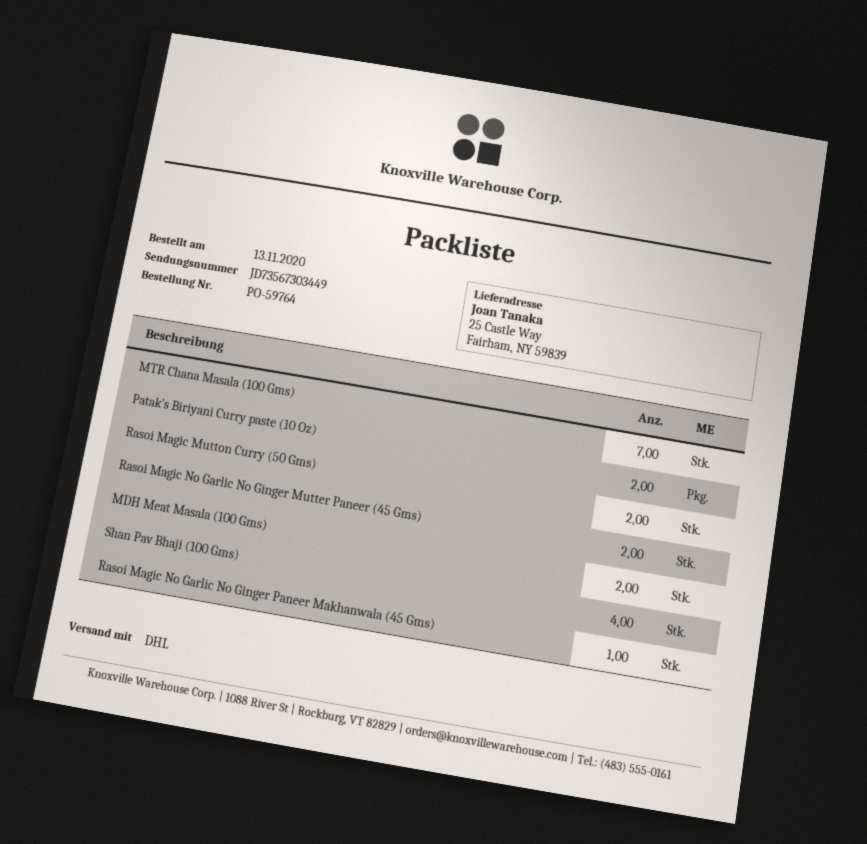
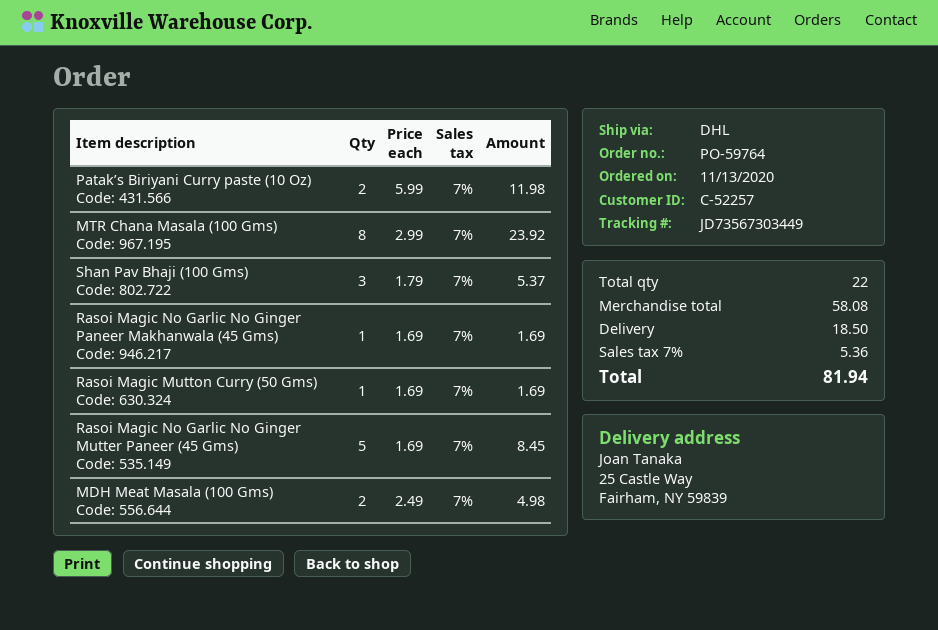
MTR Chana Masala (100 Gms): 7 -> 8
Rasoi Magic Mutton Curry (50 Gms): 2 -> 1
Rasoi Magic No Garlic No Ginger Mutter Paneer (45 Gms): 2 -> 5
Shan Pav Bhaji (100 Gms): 4 -> 3

